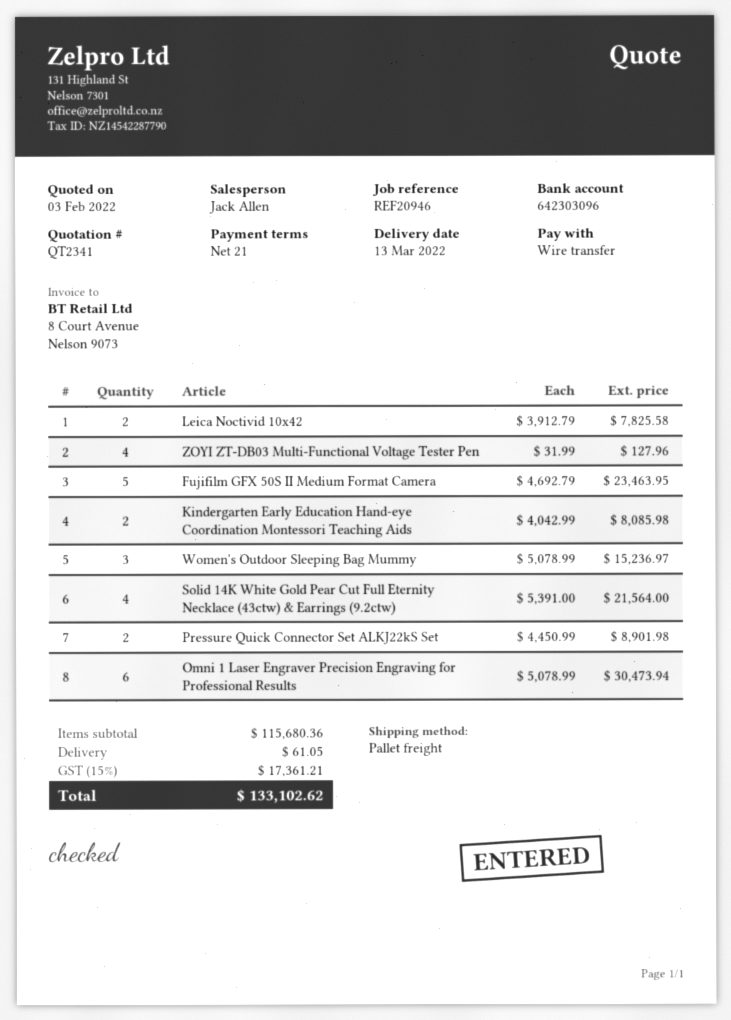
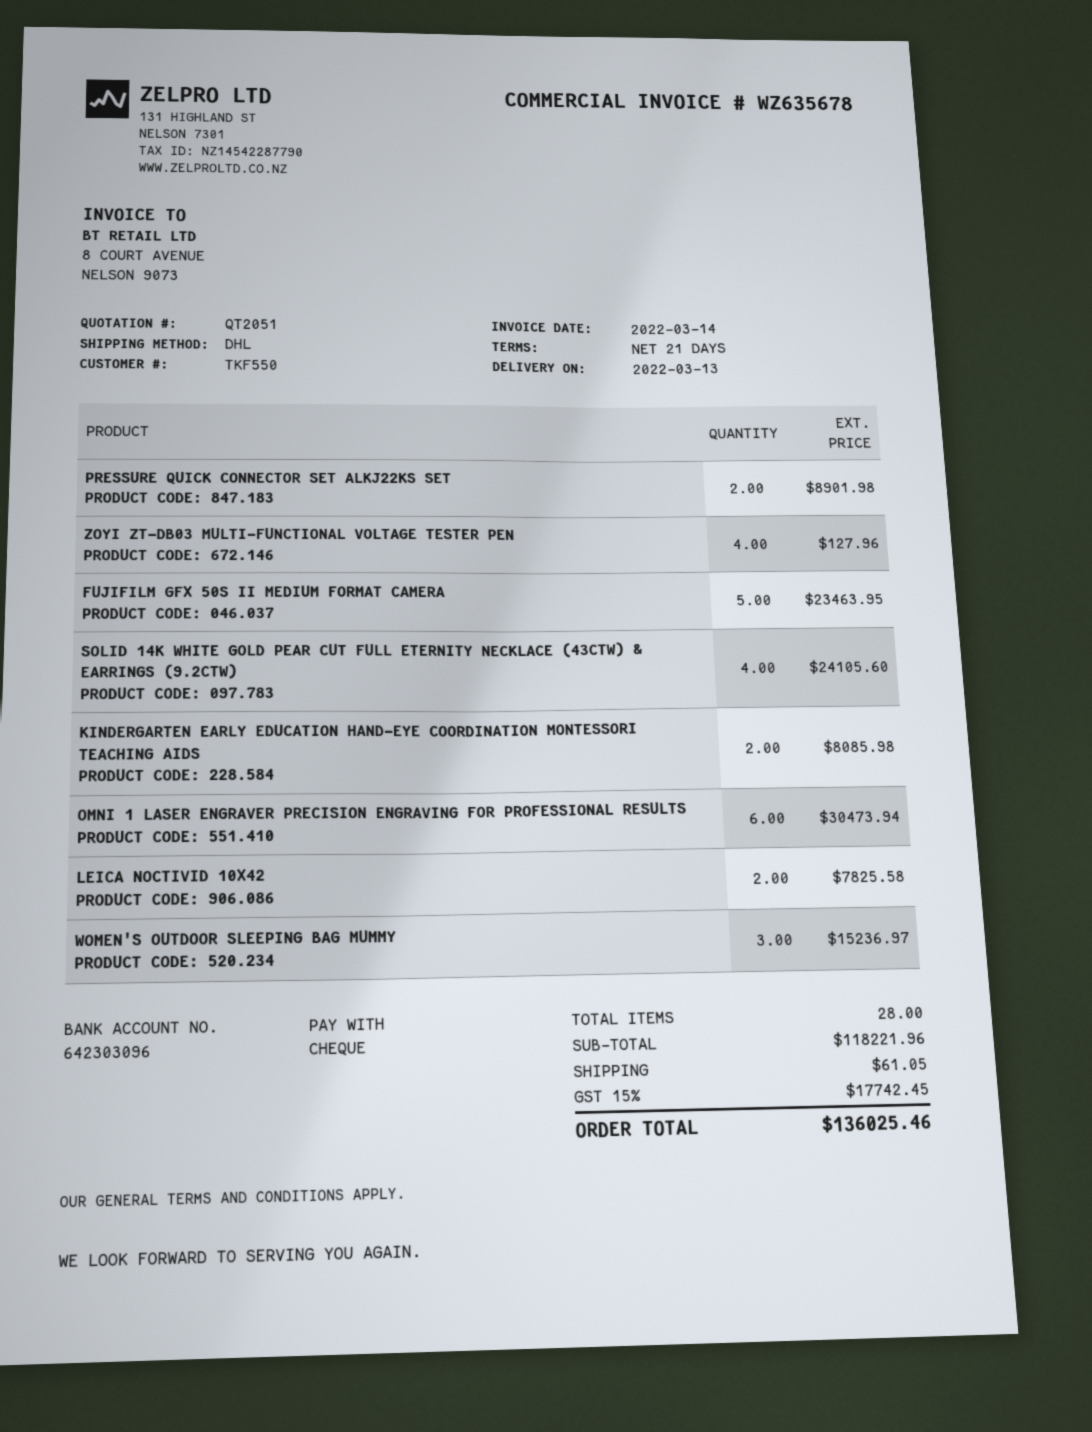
quote number: QT2341 -> QT2051
payment method: bank transfer -> cheque
shipping method: pallet freight -> DHL
Solid 14K White Gold Pear Cut Full Eternity Necklace (43ctw) & Earrings (9.2ctw): 4 for 21564.00 -> 4 for 24105.60
subtotal: 115680.36 -> 118221.96
tax: 15% = 17361.21 -> 15% = 17742.45
total: 133102.62 -> 136025.46

